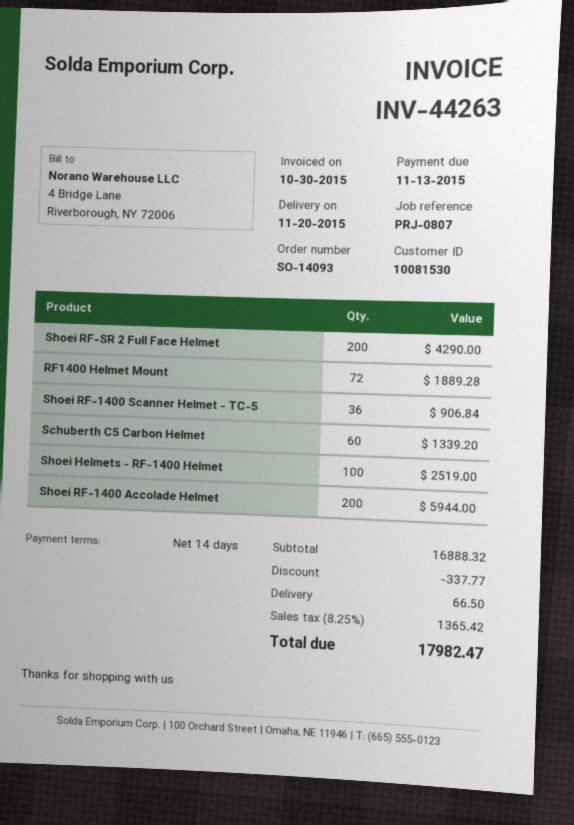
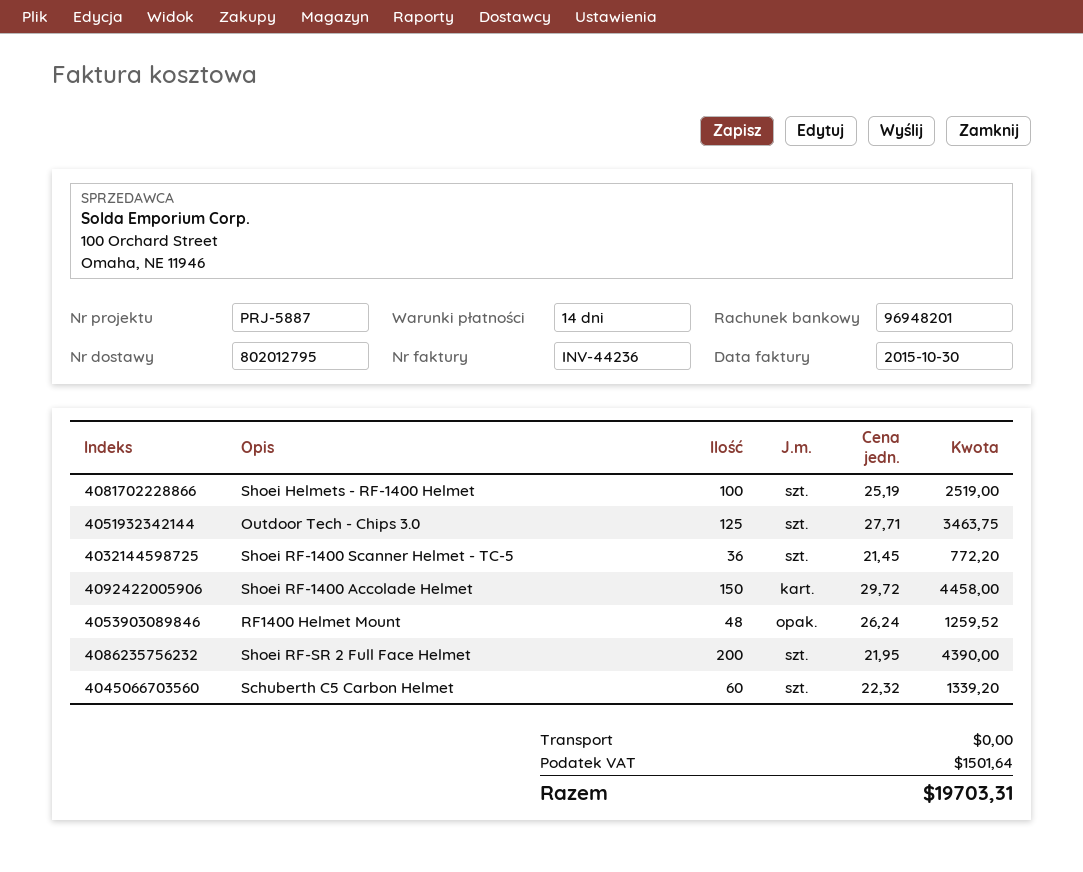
invoice number: INV-44263 -> INV-44236
reference: PRJ-0807 -> PRJ-5887
Shoei RF-SR 2 Full Face Helmet: 200 for 4290.00 -> 200 for 4390.00
RF1400 Helmet Mount: 72 for 1889.28 -> 48 for 1259.52
Shoei RF-1400 Scanner Helmet - TC-5: 36 for 906.84 -> 36 for 772.20
Shoei RF-1400 Accolade Helmet: 200 for 5944.00 -> 150 for 4458.00
Outdoor Tech - Chips 3.0: none -> 125 for 3463.75
discount: 337.77 -> none
shipping: 66.50 -> 0.00
tax: 1365.42 -> 1501.64
total: 17982.47 -> 19703.31

